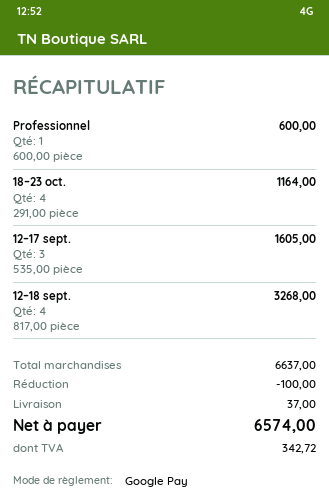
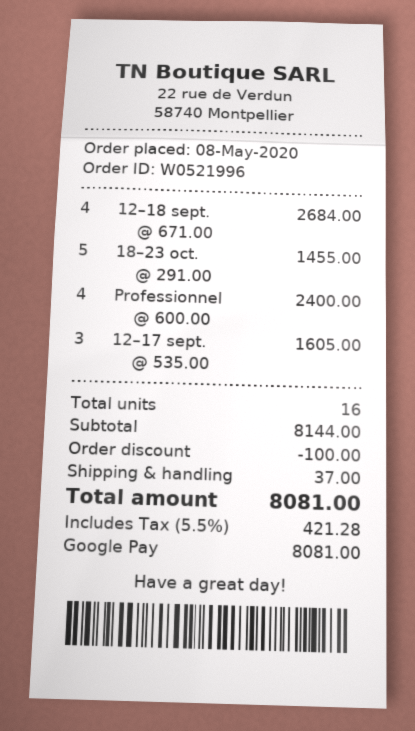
Professionnel: 1 x 600.00 = 600.00 -> 4 x 600.00 = 2400.00
18–23 oct.: 4 x 291.00 = 1164.00 -> 5 x 291.00 = 1455.00
12–18 sept.: 4 x 817.00 = 3268.00 -> 4 x 671.00 = 2684.00
subtotal: 6637.00 -> 8144.00
tax: 342.72 -> 421.28
total: 6574.00 -> 8081.00

